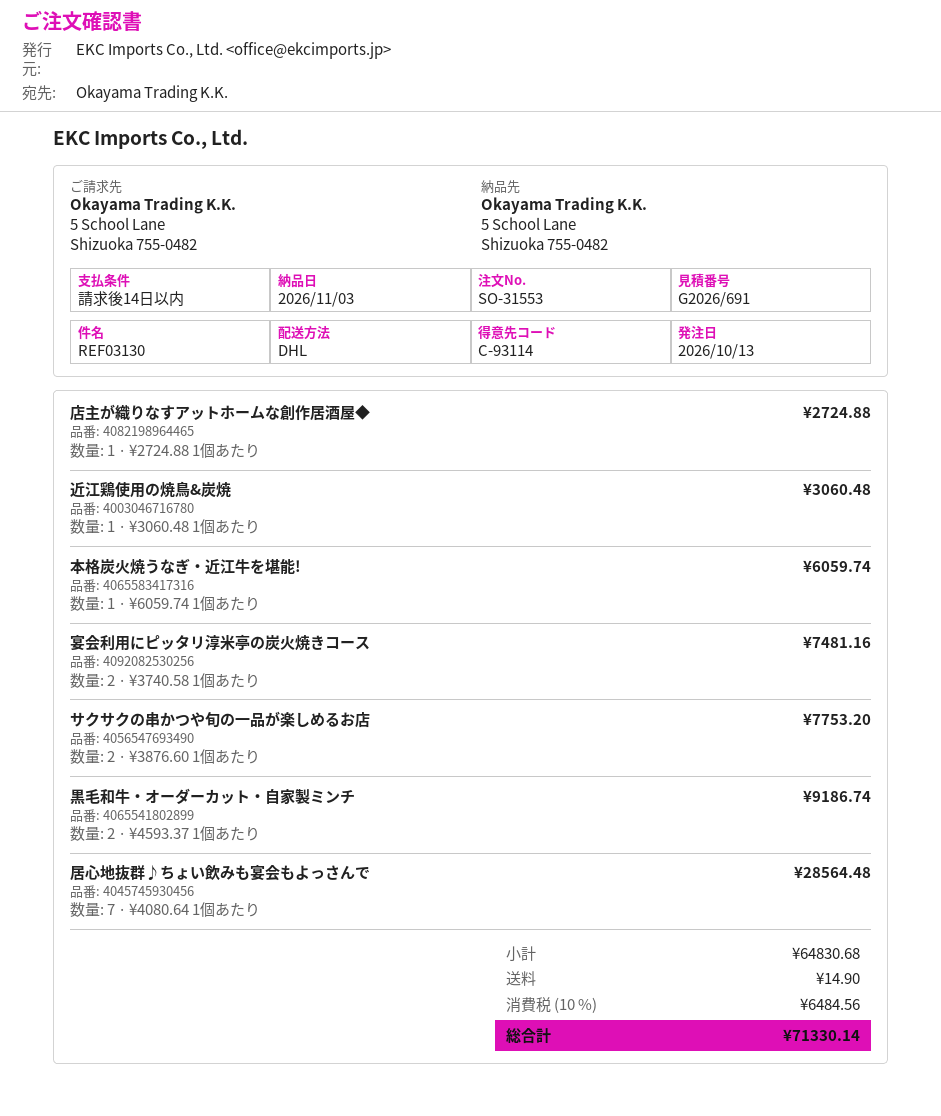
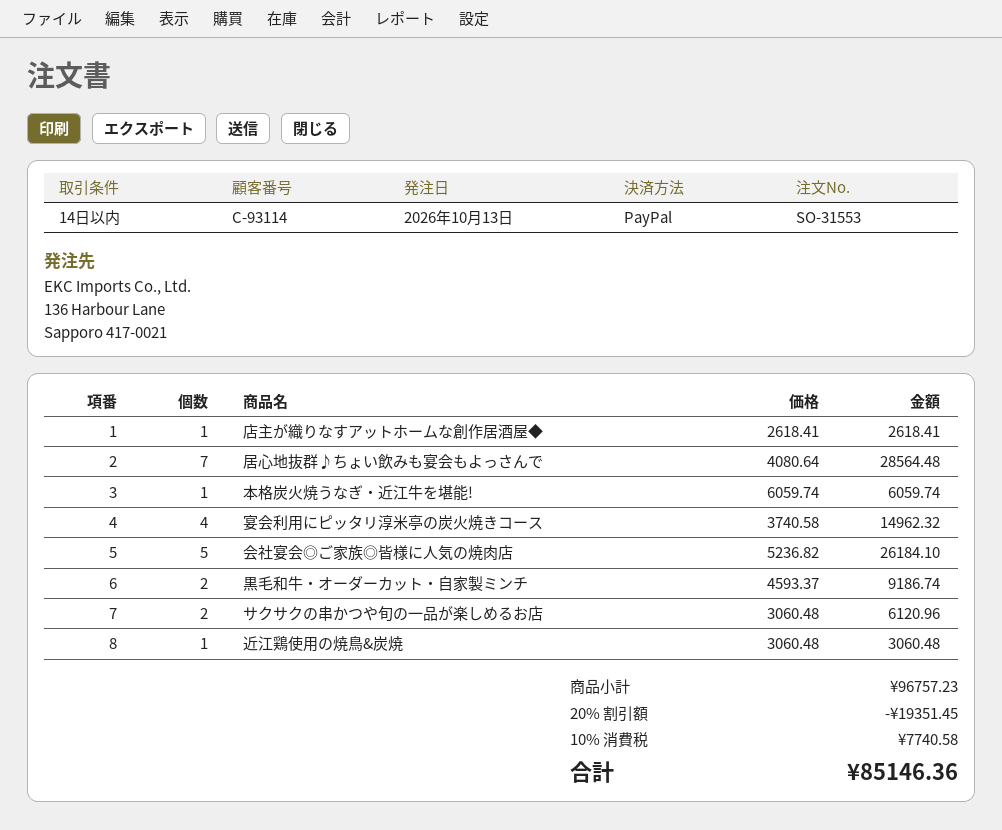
店主が織りなすアットホームな創作居酒屋◆: 1 x 2724.88 = 2724.88 -> 1 x 2618.41 = 2618.41
宴会利用にピッタリ淳米亭の炭火焼きコース: 2 x 3740.58 = 7481.16 -> 4 x 3740.58 = 14962.32
サクサクの串かつや旬の一品が楽しめるお店: 2 x 3876.60 = 7753.20 -> 2 x 3060.48 = 6120.96
会社宴会◎ご家族◎皆様に人気の焼肉店: none -> 5 x 5236.82 = 26184.10
subtotal: 64830.68 -> 96757.23
discount: none -> 20% = 19351.45
shipping: 14.90 -> none
tax: 10% = 6484.56 -> 10% = 7740.58
total: 71330.14 -> 85146.36

